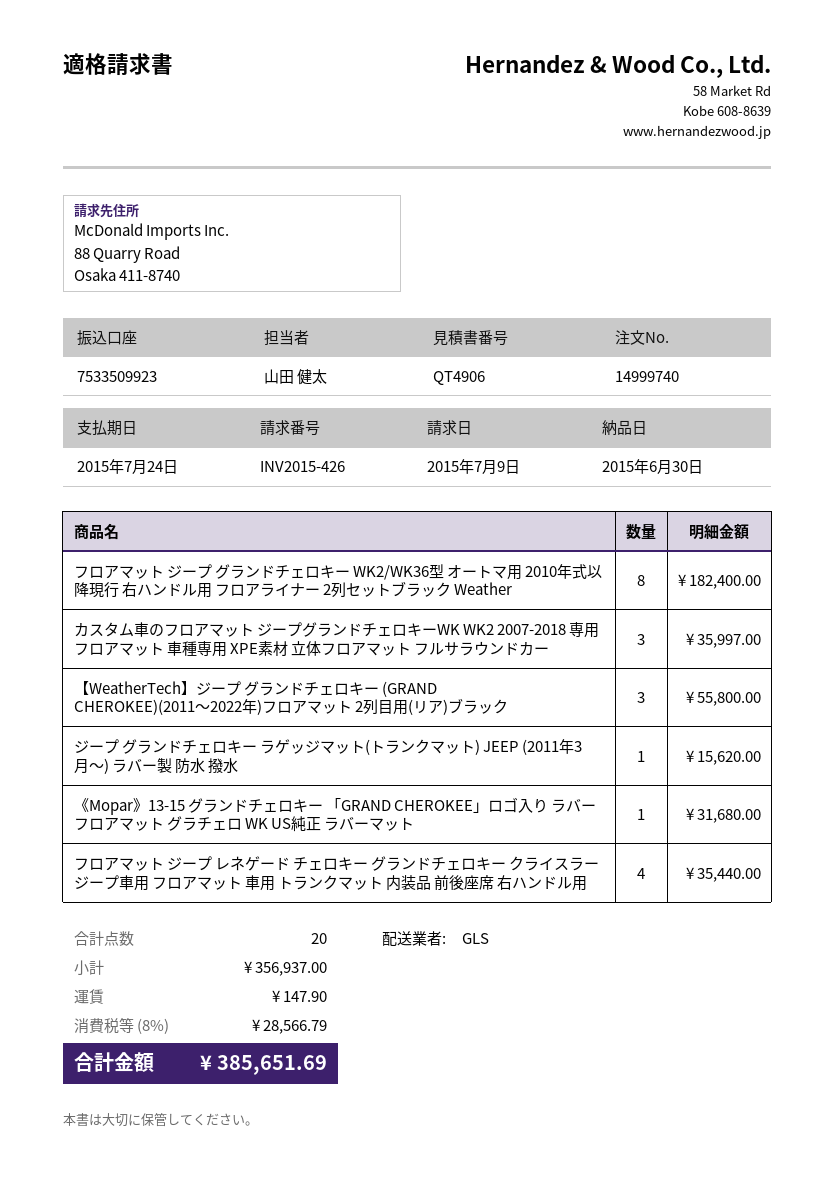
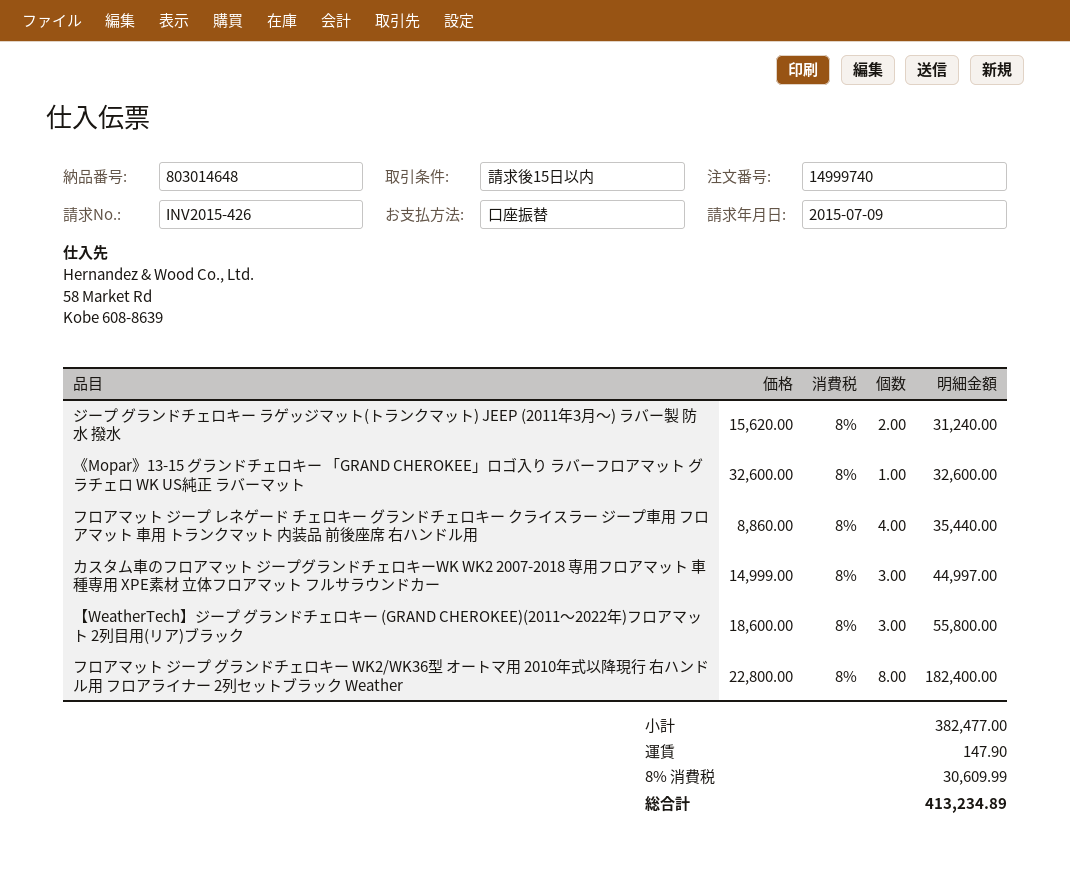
カスタム車のフロアマット ジープグランドチェロキーWK WK2 2007-2018 専用フロアマット 車種専用 XPE素材 立体フロアマット フルサラウンドカー: 3 for 35997.00 -> 3 for 44997.00
ジープ グランドチェロキー ラゲッジマット(トランクマット) JEEP (2011年3月〜) ラバー製 防水 撥水: 1 for 15620.00 -> 2 for 31240.00
《Mopar》13-15 グランドチェロキー 「GRAND CHEROKEE」ロゴ入り ラバーフロアマット グラチェロ WK US純正 ラバーマット: 1 for 31680.00 -> 1 for 32600.00
subtotal: 356937.00 -> 382477.00
tax: 8% = 28566.79 -> 8% = 30609.99
total: 385651.69 -> 413234.89

